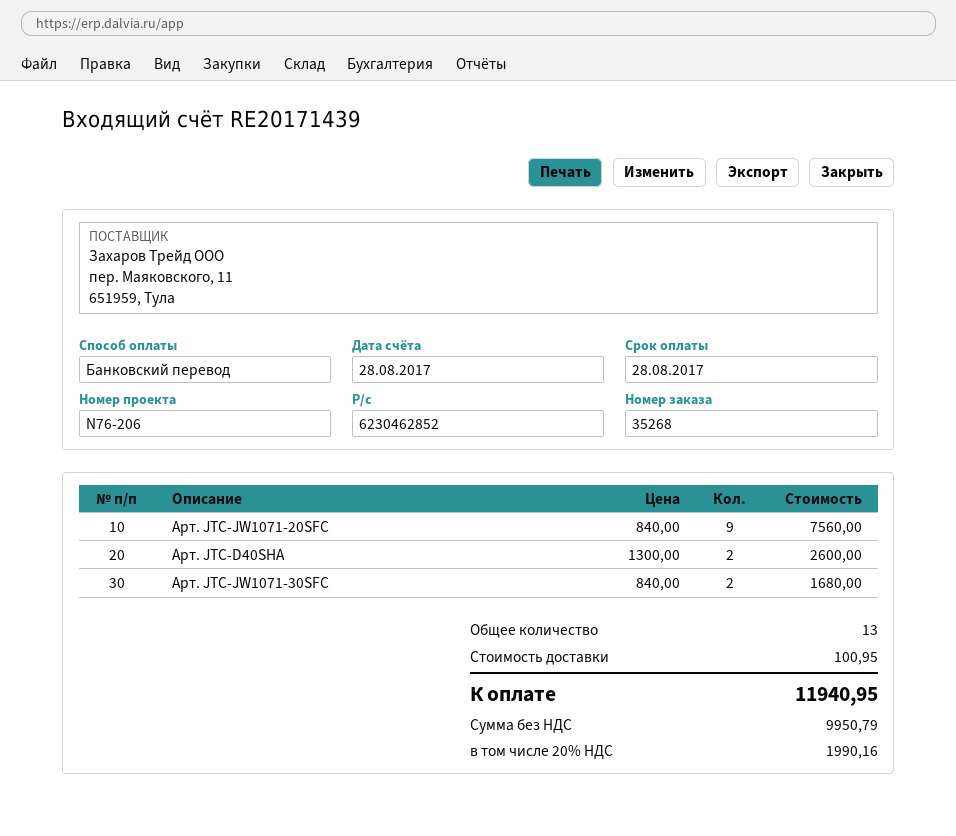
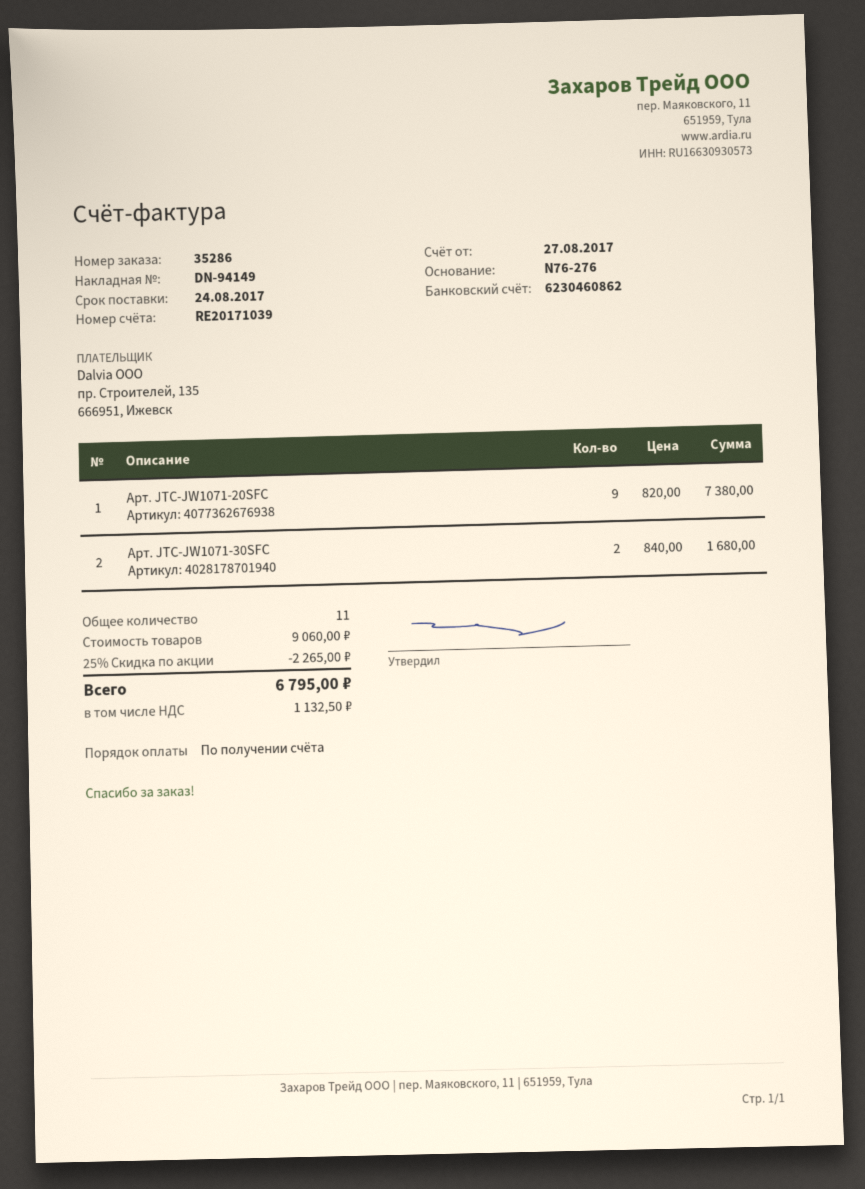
order number: 35268 -> 35286
invoice number: RE20171439 -> RE20171039
invoice date: 2017-08-28 -> 2017-08-27
reference: N76-206 -> N76-276
bank account: 6230462852 -> 6230460862
Арт. JTC-JW1071-20SFC: 9 x 840.00 = 7560.00 -> 9 x 820.00 = 7380.00
Арт. JTC-D40SHA: 2 x 1300.00 = 2600.00 -> none
total quantity: 13 -> 11
discount: none -> 25% = 2265.00
shipping: 100.95 -> none
tax: 1990.16 -> 1132.50
total: 11940.95 -> 6795.00

